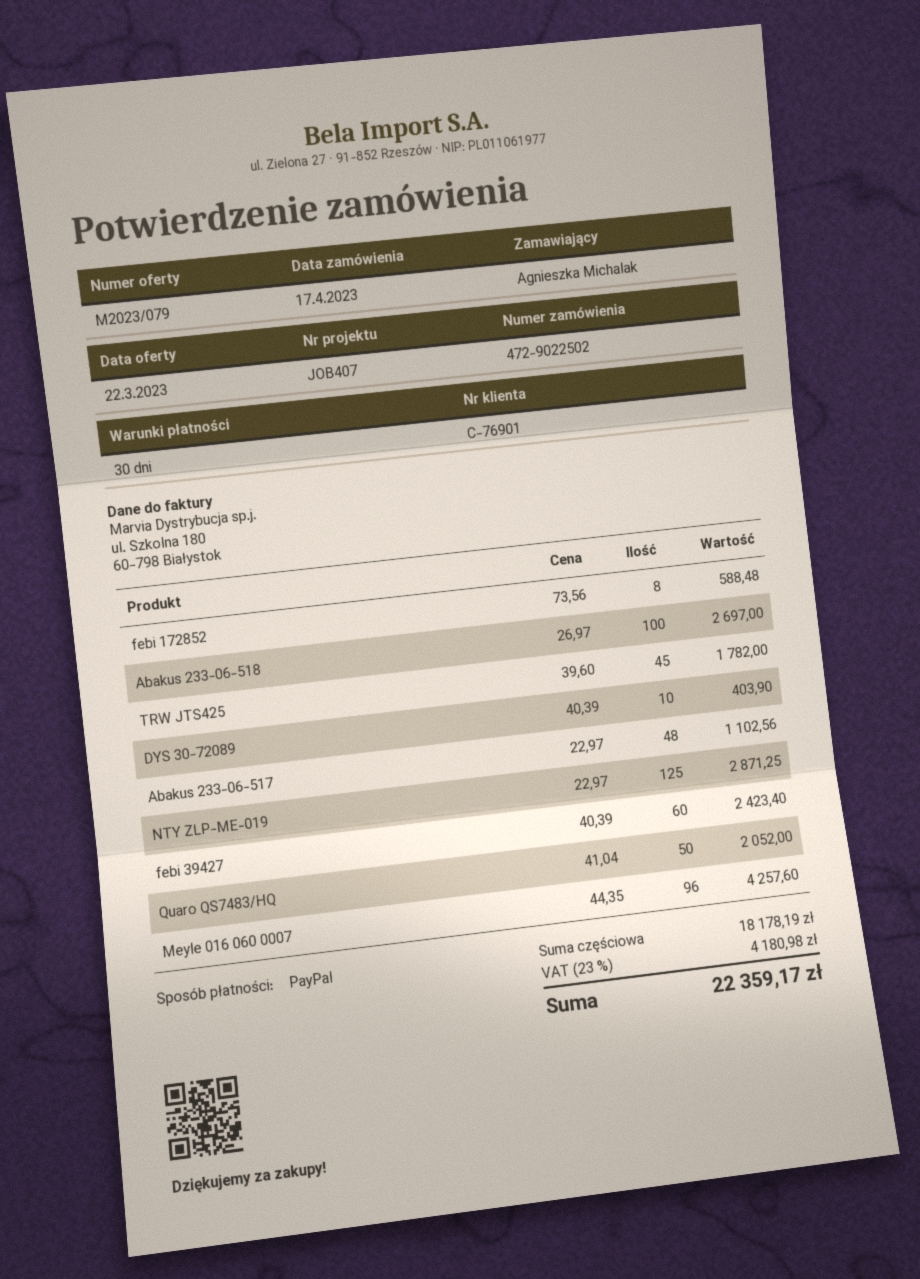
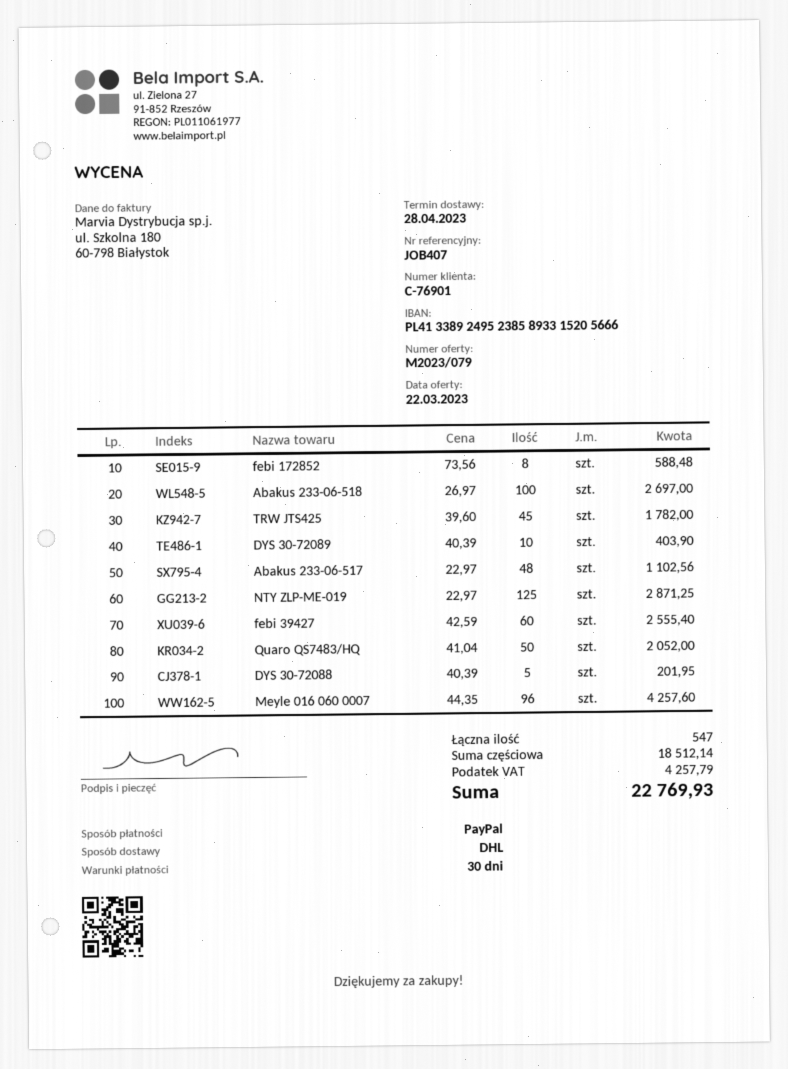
febi 39427: 60 x 40.39 = 2423.40 -> 60 x 42.59 = 2555.40
DYS 30-72088: none -> 5 x 40.39 = 201.95
subtotal: 18178.19 -> 18512.14
tax: 4180.98 -> 4257.79
total: 22359.17 -> 22769.93

